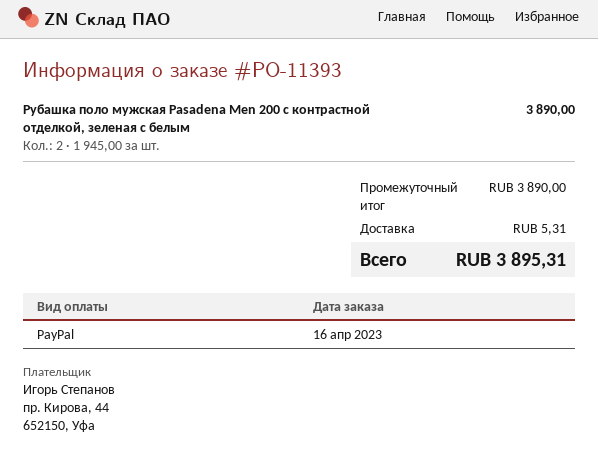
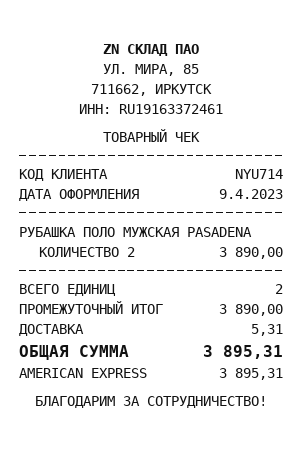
order date: 2023-04-16 -> 2023-04-09
payment method: PayPal -> American Express

